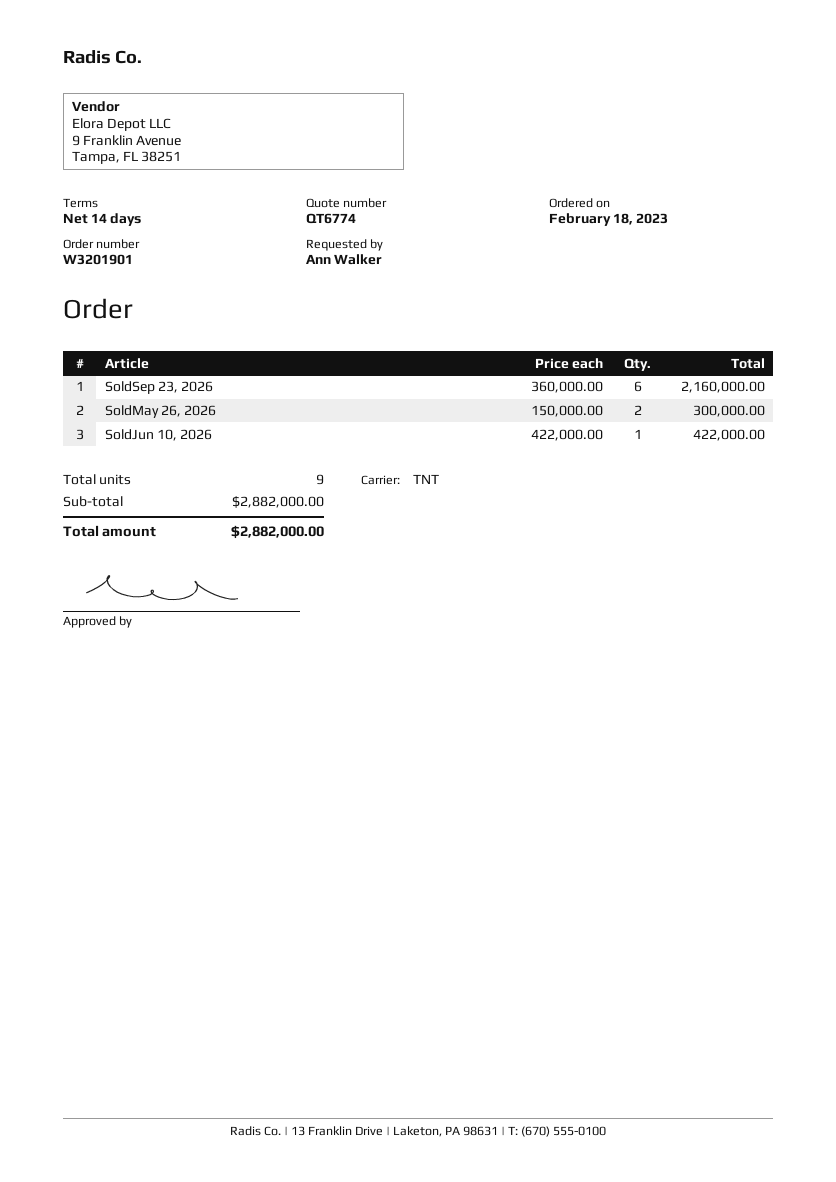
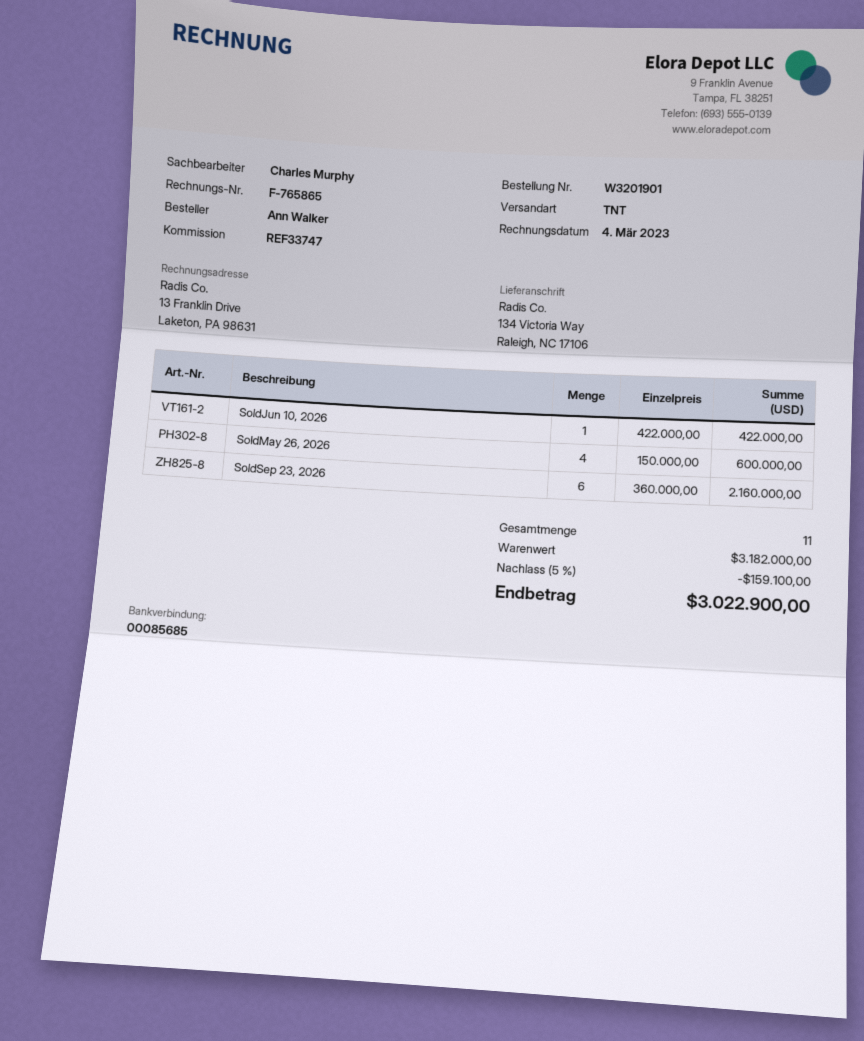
SoldMay 26, 2026: 2 x 150000.00 = 300000.00 -> 4 x 150000.00 = 600000.00
total quantity: 9 -> 11
subtotal: 2882000.00 -> 3182000.00
discount: none -> 5% = 159100.00
total: 2882000.00 -> 3022900.00

